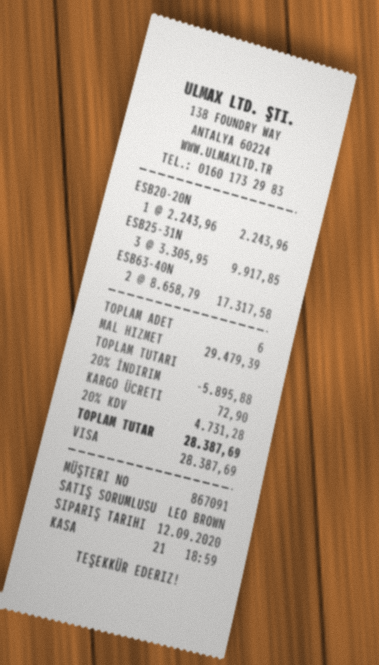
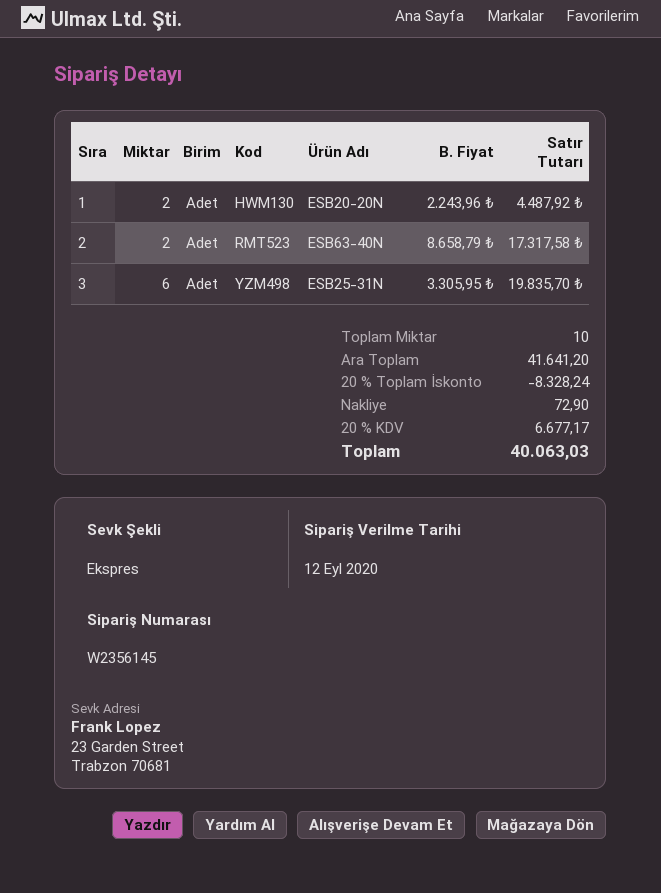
ESB20-20N: 1 x 2243.96 = 2243.96 -> 2 x 2243.96 = 4487.92
ESB25-31N: 3 x 3305.95 = 9917.85 -> 6 x 3305.95 = 19835.70
total quantity: 6 -> 10
subtotal: 29479.39 -> 41641.20
discount: 20% = 5895.88 -> 20% = 8328.24
tax: 20% = 4731.28 -> 20% = 6677.17
total: 28387.69 -> 40063.03

